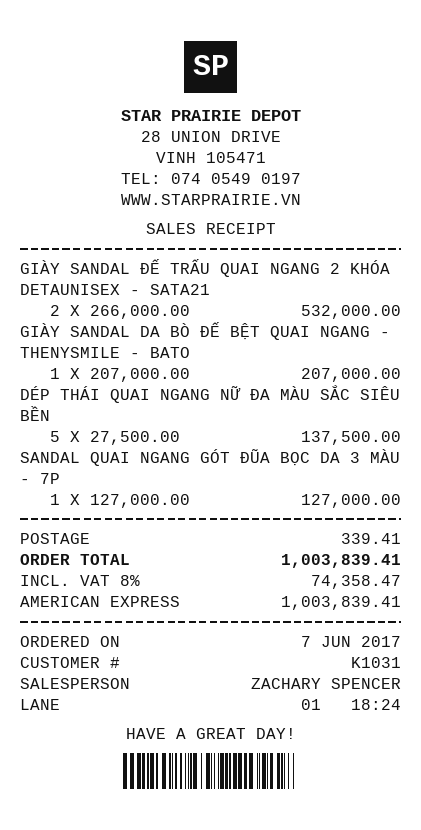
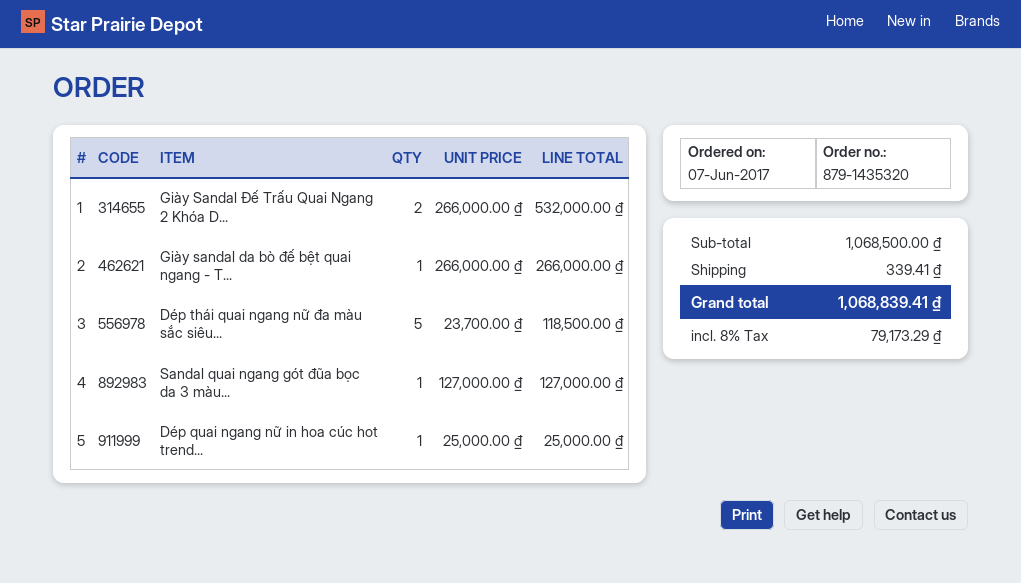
GIÀY SANDAL DA BÒ ĐẾ BỆT QUAI NGANG - THENYSMILE - BATO: 1 x 207000.00 = 207000.00 -> 1 x 266000.00 = 266000.00
DÉP THÁI QUAI NGANG NỮ ĐA MÀU SẮC SIÊU BỀN: 5 x 27500.00 = 137500.00 -> 5 x 23700.00 = 118500.00
Dép quai ngang nữ in hoa cúc hot trend...: none -> 1 x 25000.00 = 25000.00
tax: 8% = 74358.47 -> 8% = 79173.29
total: 1003839.41 -> 1068839.41

